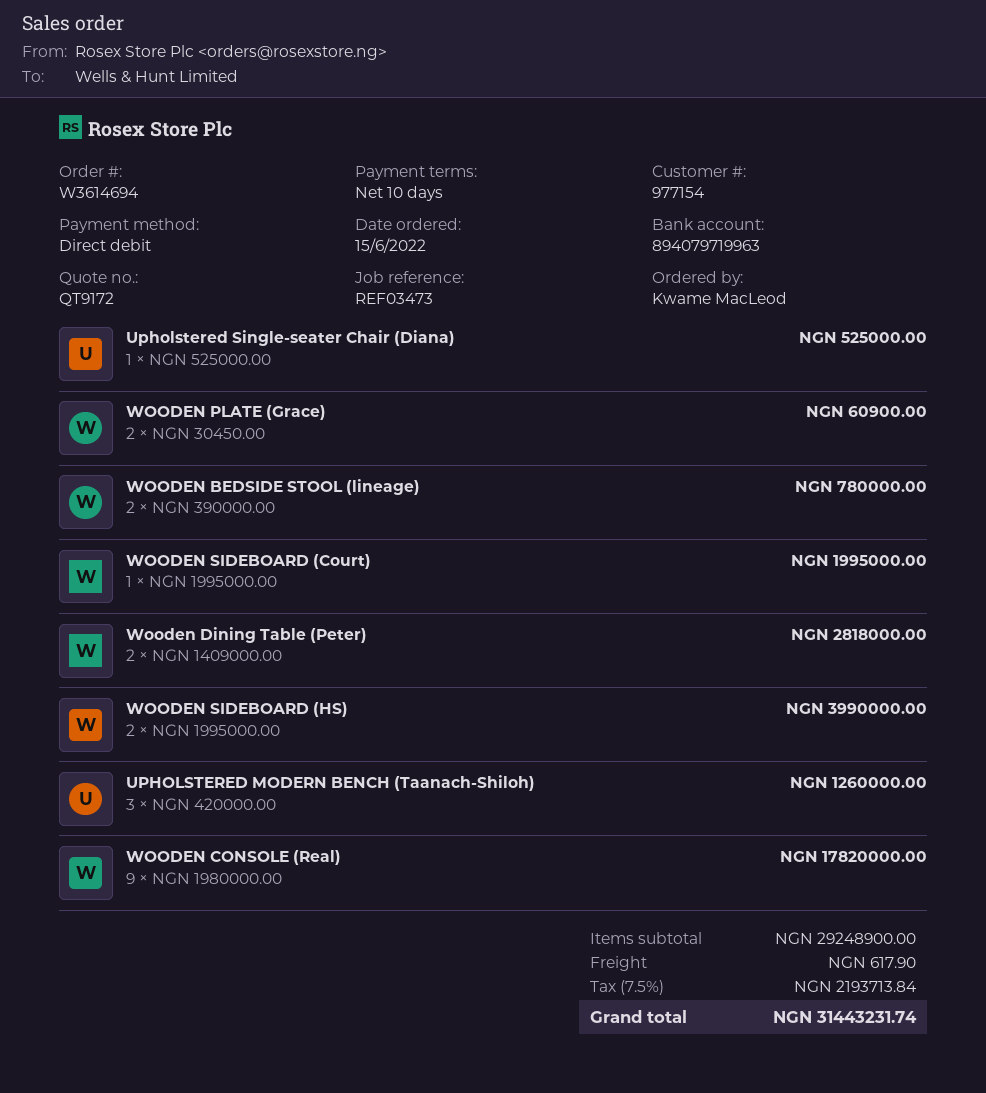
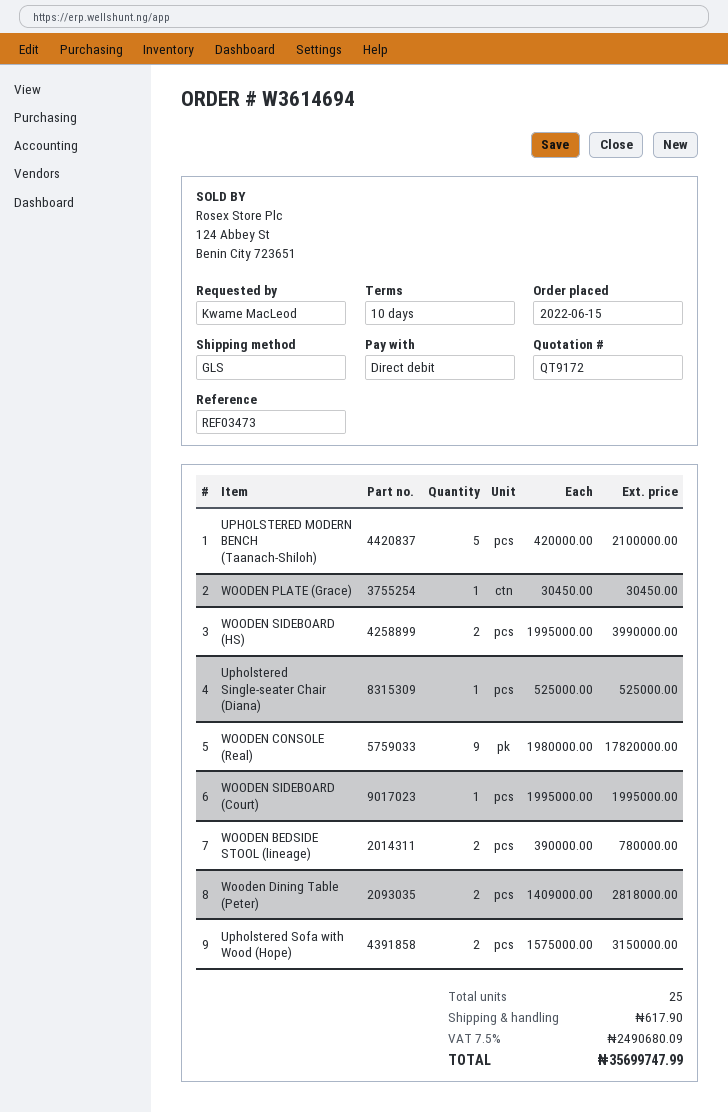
WOODEN PLATE (Grace): 2 x 30450.00 = 60900.00 -> 1 x 30450.00 = 30450.00
UPHOLSTERED MODERN BENCH (Taanach-Shiloh): 3 x 420000.00 = 1260000.00 -> 5 x 420000.00 = 2100000.00
Upholstered Sofa with Wood (Hope): none -> 2 x 1575000.00 = 3150000.00
tax: 7.5% = 2193713.84 -> 7.5% = 2490680.09
total: 31443231.74 -> 35699747.99

